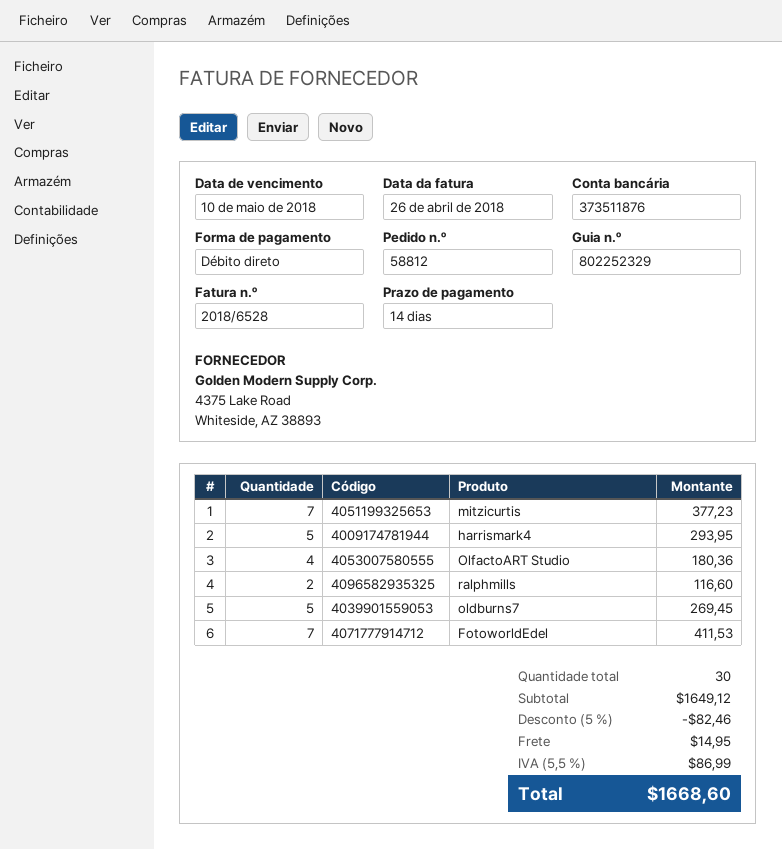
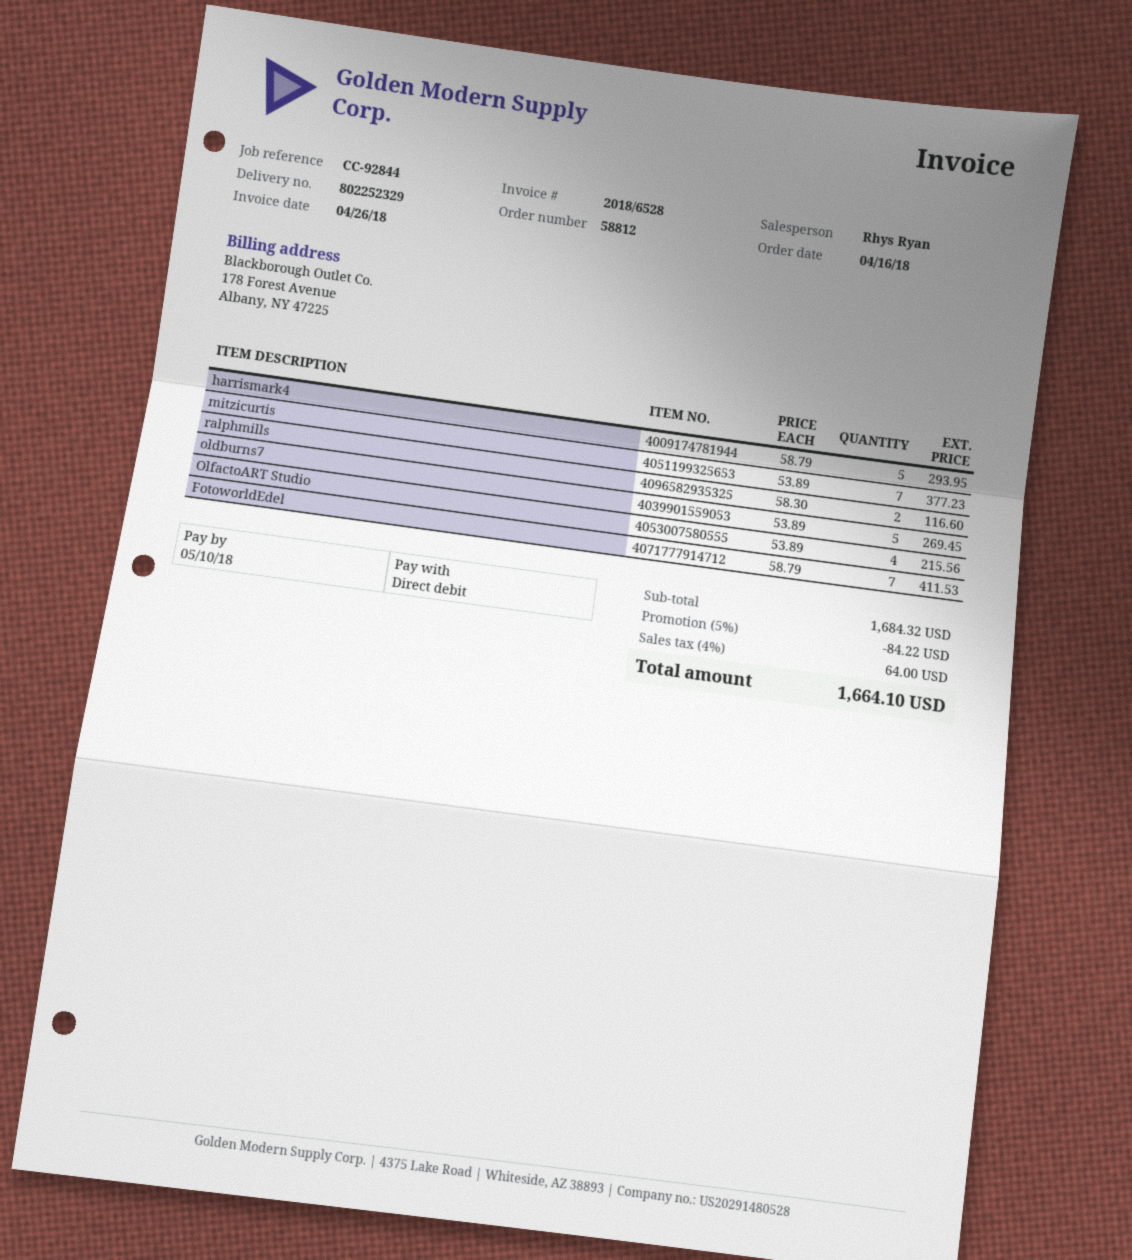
OlfactoART Studio: 4 for 180.36 -> 4 for 215.56
subtotal: 1649.12 -> 1684.32
discount: 5% = 82.46 -> 5% = 84.22
shipping: 14.95 -> none
tax: 5.5% = 86.99 -> 4% = 64.00
total: 1668.60 -> 1664.10

